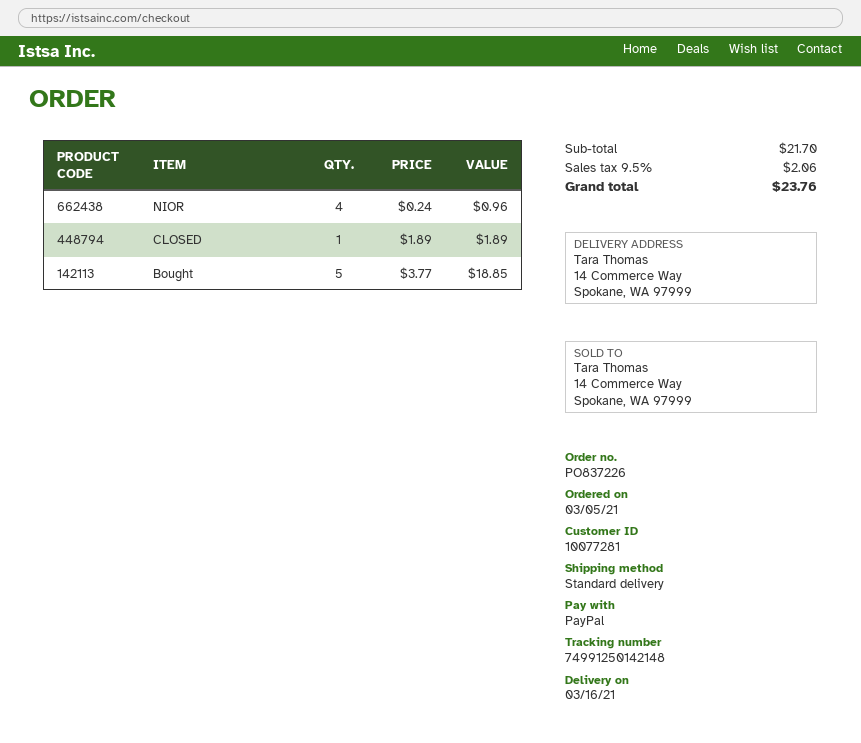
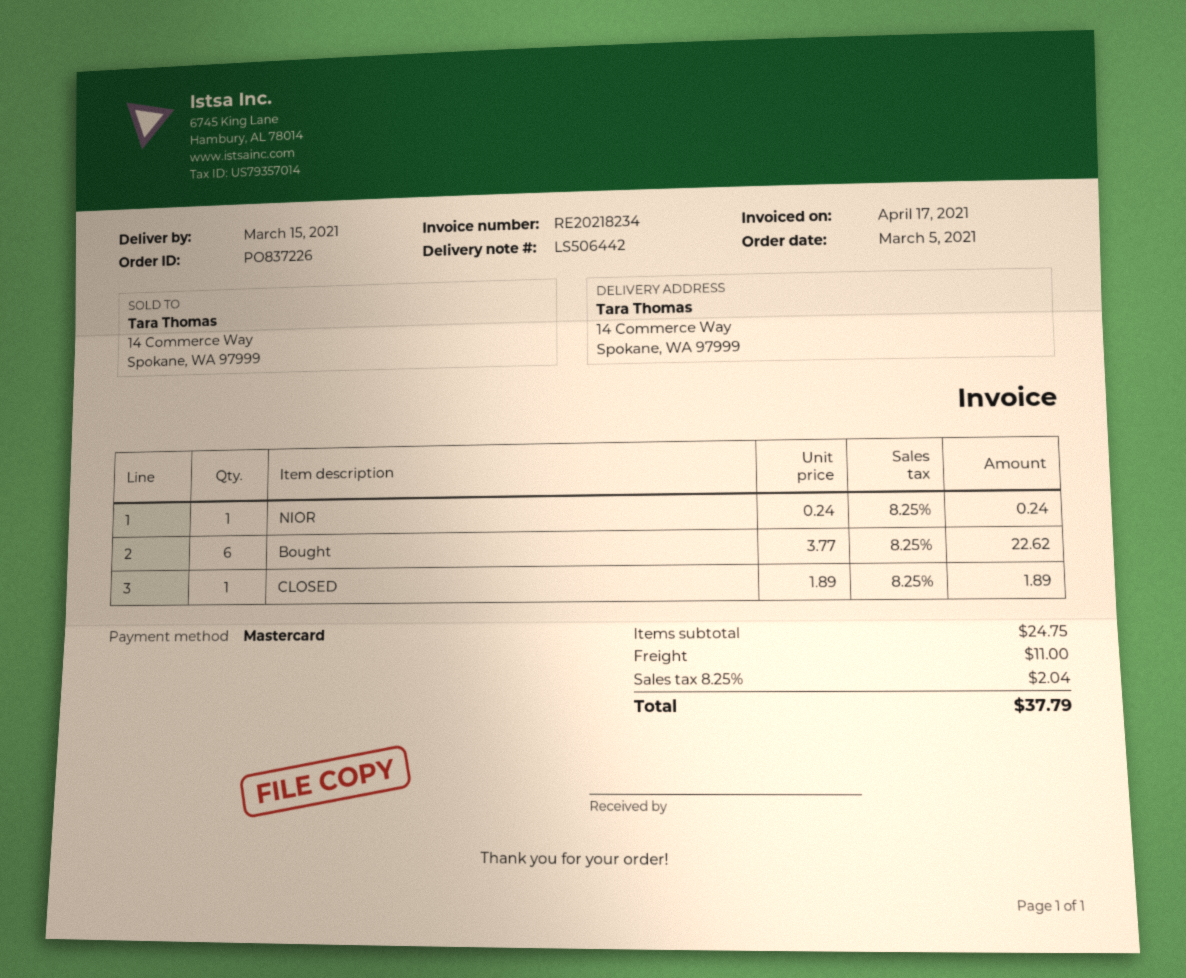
delivery date: 2021-03-16 -> 2021-03-15
payment method: PayPal -> Mastercard
NIOR: 4 x 0.24 = 0.96 -> 1 x 0.24 = 0.24
Bought: 5 x 3.77 = 18.85 -> 6 x 3.77 = 22.62
subtotal: 21.70 -> 24.75
shipping: none -> 11.00
tax: 9.5% = 2.06 -> 8.25% = 2.04
total: 23.76 -> 37.79

